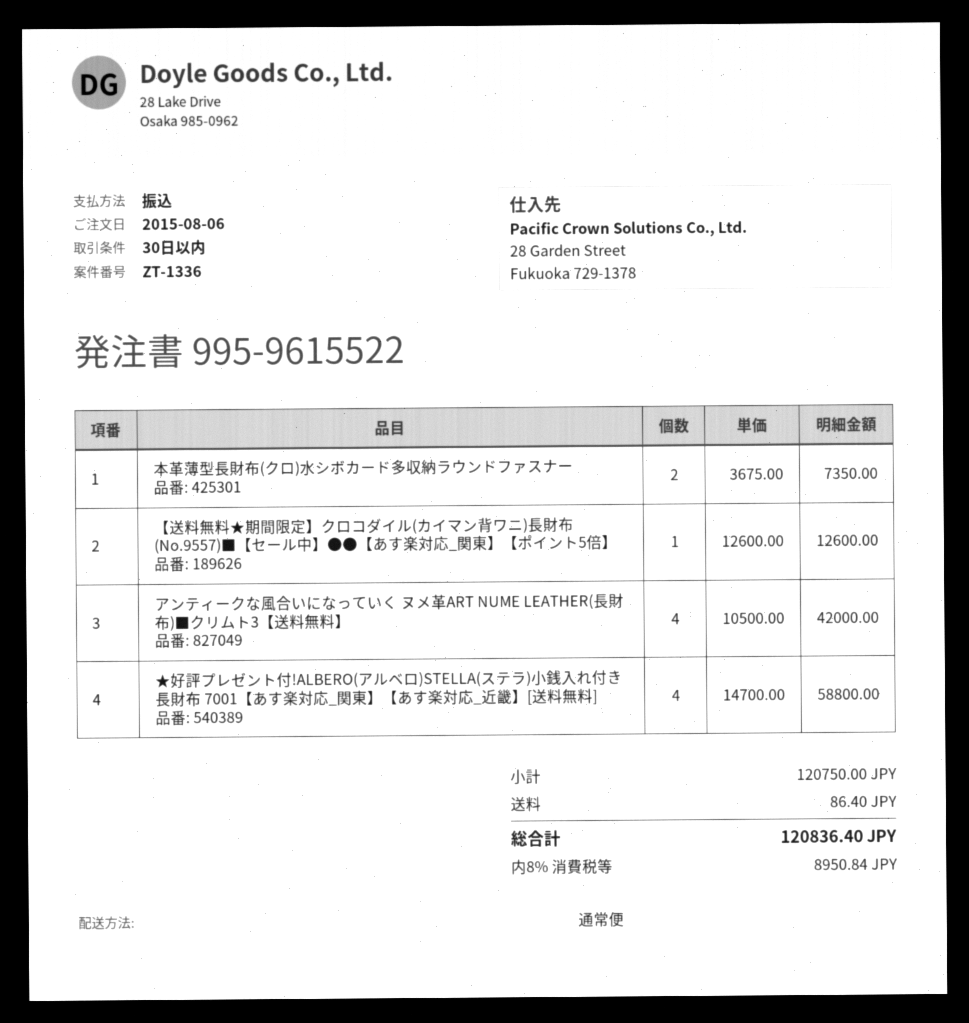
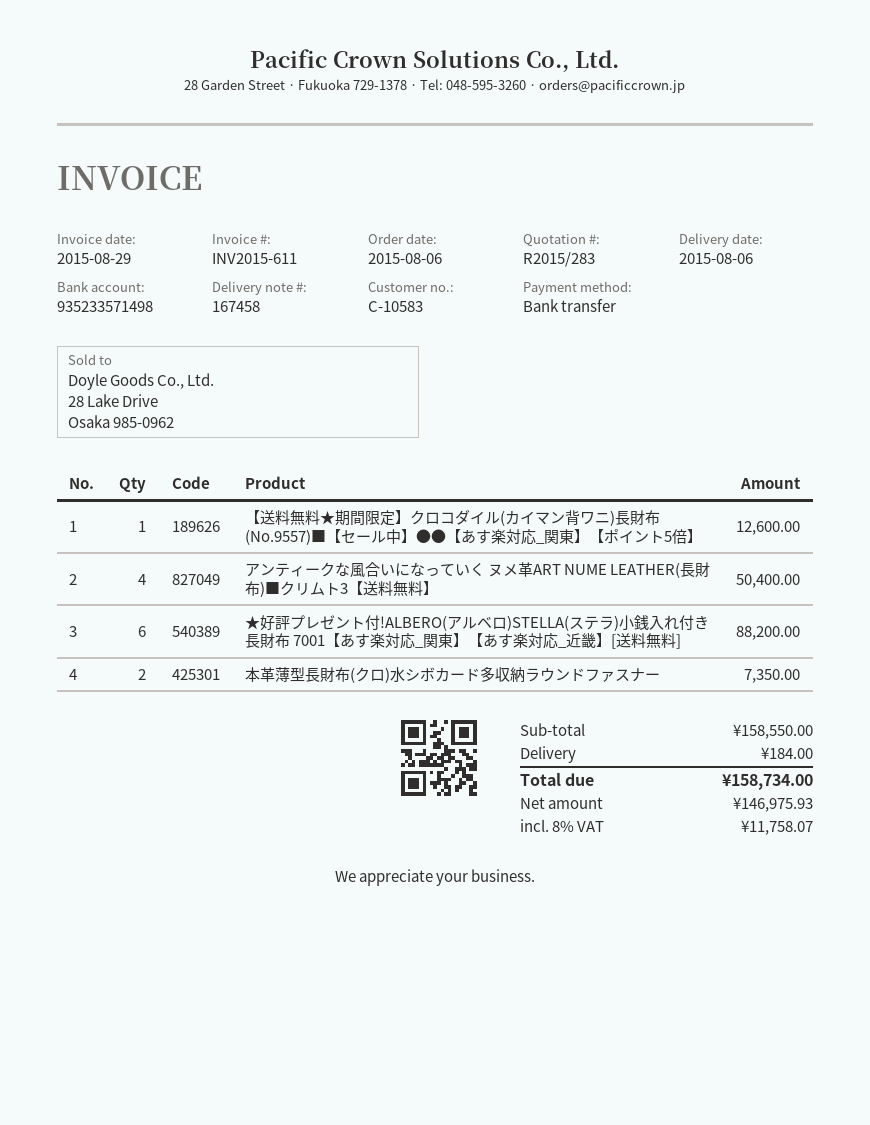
アンティークな風合いになっていく ヌメ革ART NUME LEATHER(長財布)■クリムト3【送料無料】: 4 for 42000.00 -> 4 for 50400.00
★好評プレゼント付!ALBERO(アルベロ)STELLA(ステラ)小銭入れ付き長財布 7001【あす楽対応_関東】【あす楽対応_近畿】[送料無料]: 4 for 58800.00 -> 6 for 88200.00
subtotal: 120750.00 -> 158550.00
shipping: 86.40 -> 184.00
tax: 8% = 8950.84 -> 8% = 11758.07
total: 120836.40 -> 158734.00

